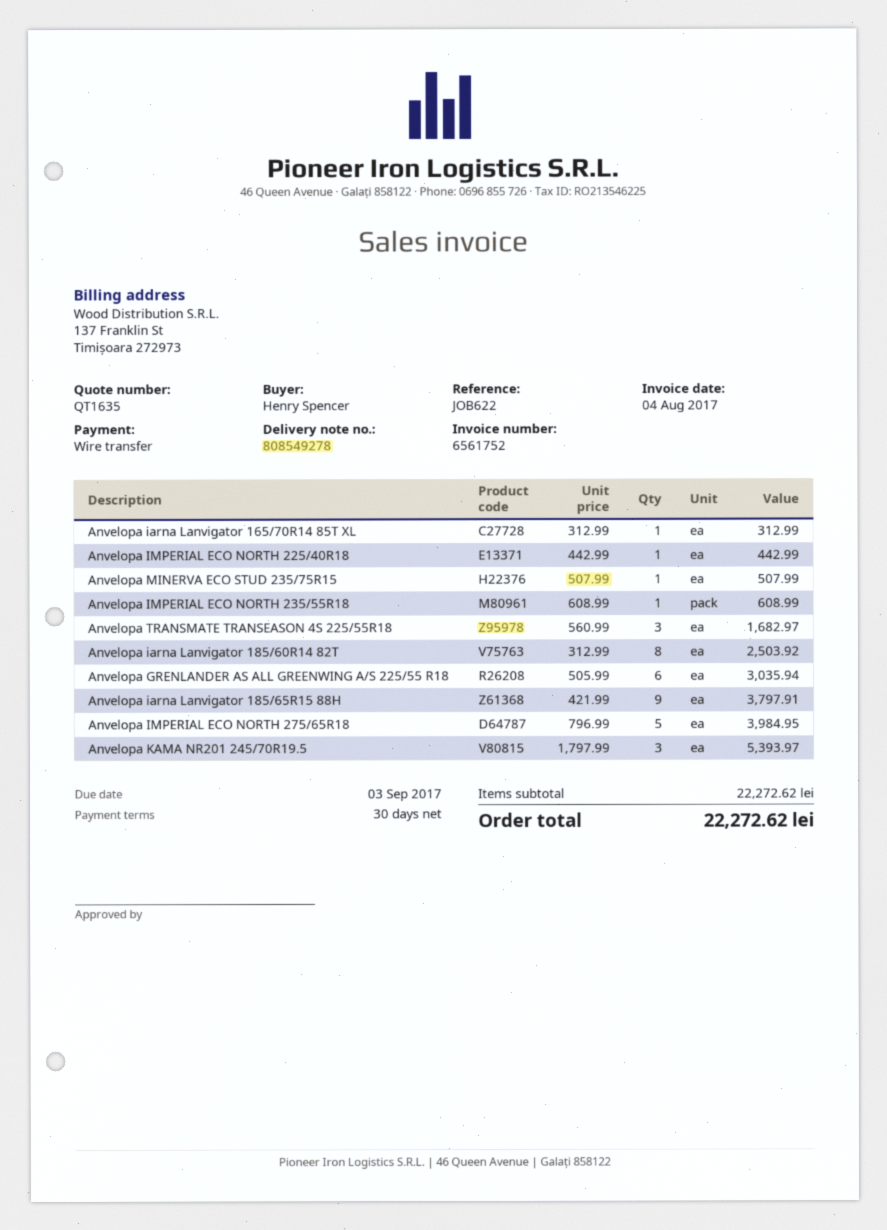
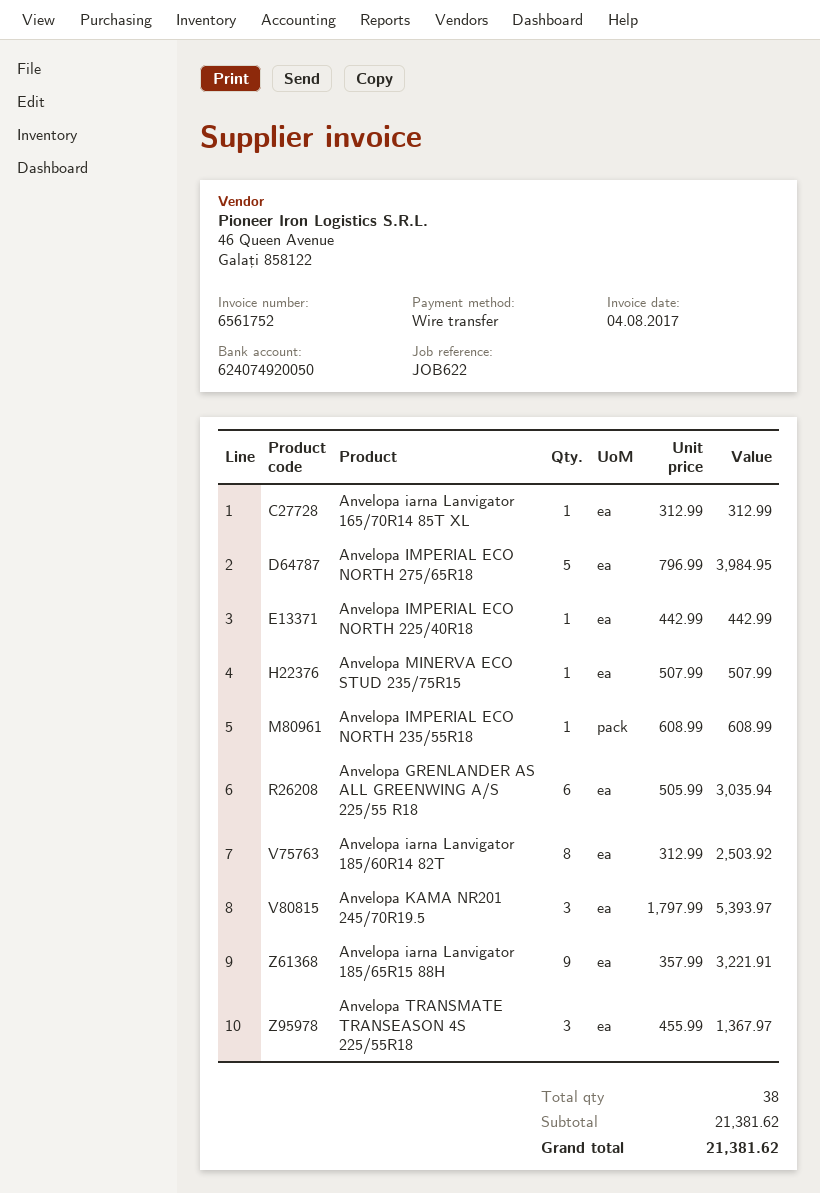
Anvelopa TRANSMATE TRANSEASON 4S 225/55R18: 3 x 560.99 = 1682.97 -> 3 x 455.99 = 1367.97
Anvelopa iarna Lanvigator 185/65R15 88H: 9 x 421.99 = 3797.91 -> 9 x 357.99 = 3221.91
subtotal: 22272.62 -> 21381.62
total: 22272.62 -> 21381.62

